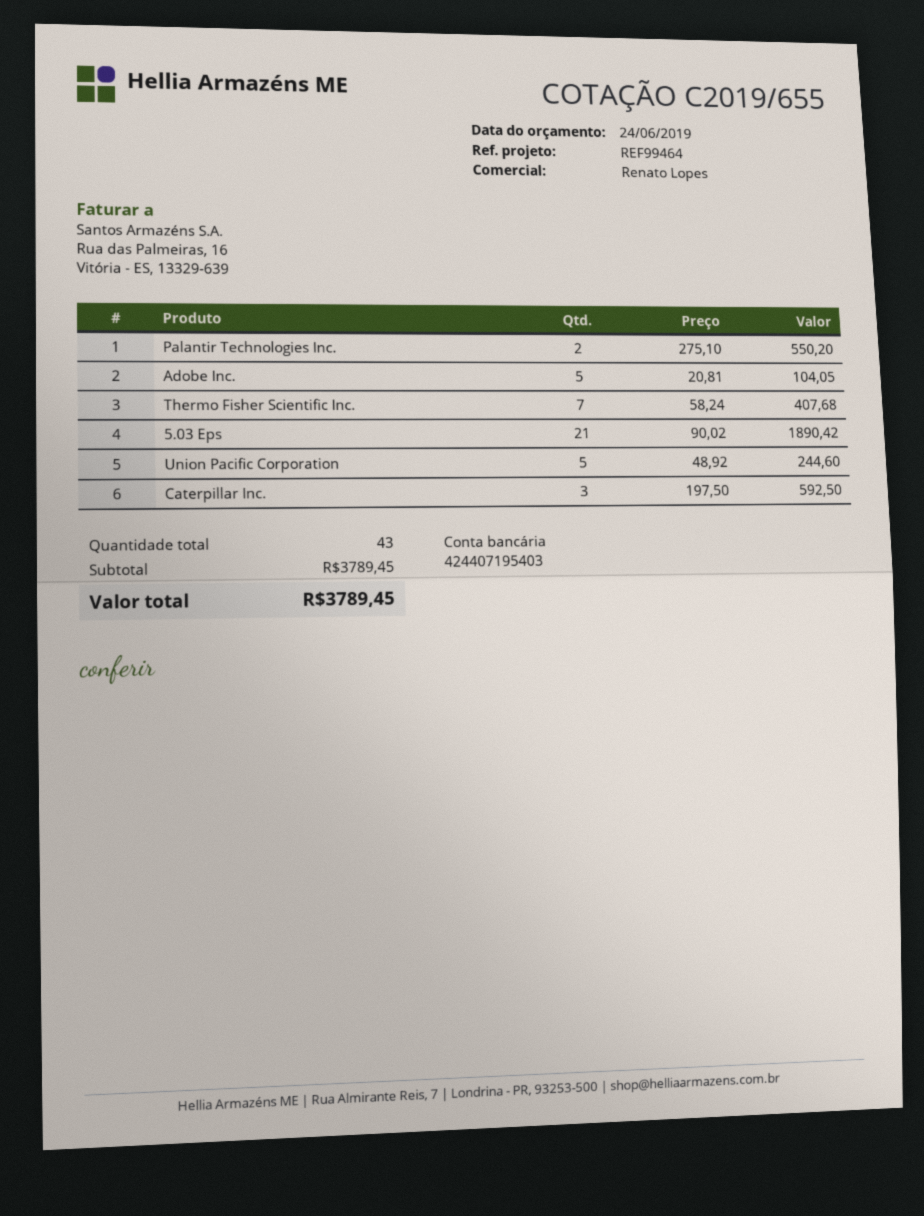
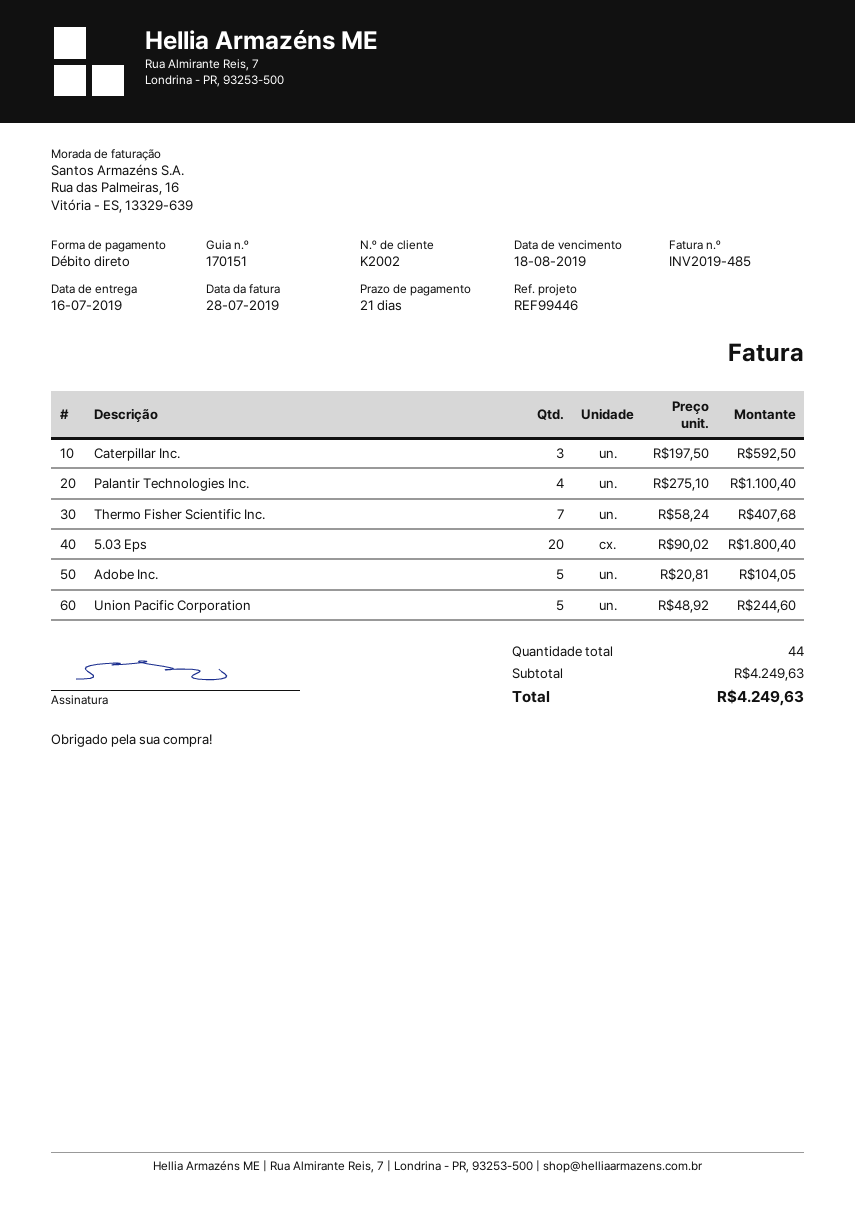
reference: REF99464 -> REF99446
Palantir Technologies Inc.: 2 x 275.10 = 550.20 -> 4 x 275.10 = 1100.40
5.03 Eps: 21 x 90.02 = 1890.42 -> 20 x 90.02 = 1800.40
total quantity: 43 -> 44
subtotal: 3789.45 -> 4249.63
total: 3789.45 -> 4249.63

